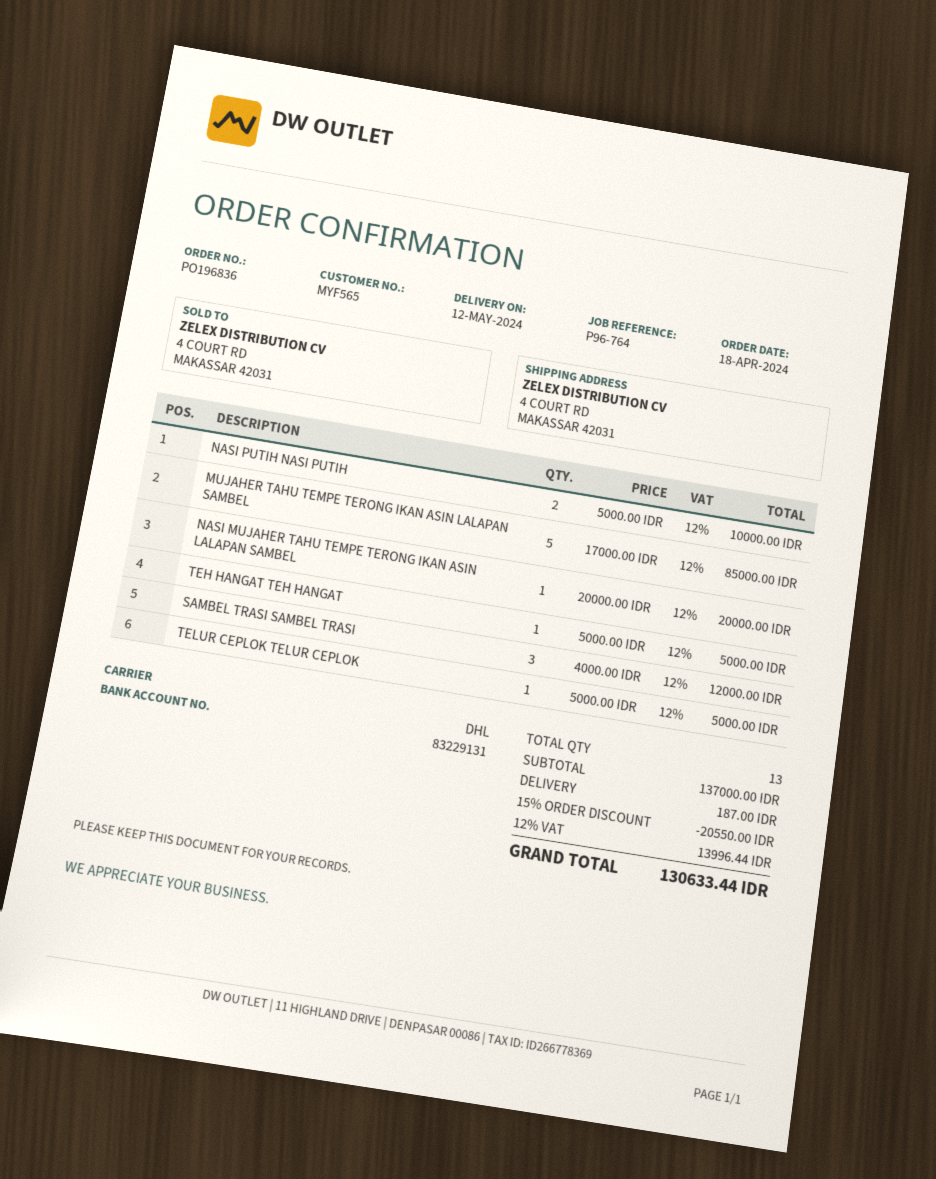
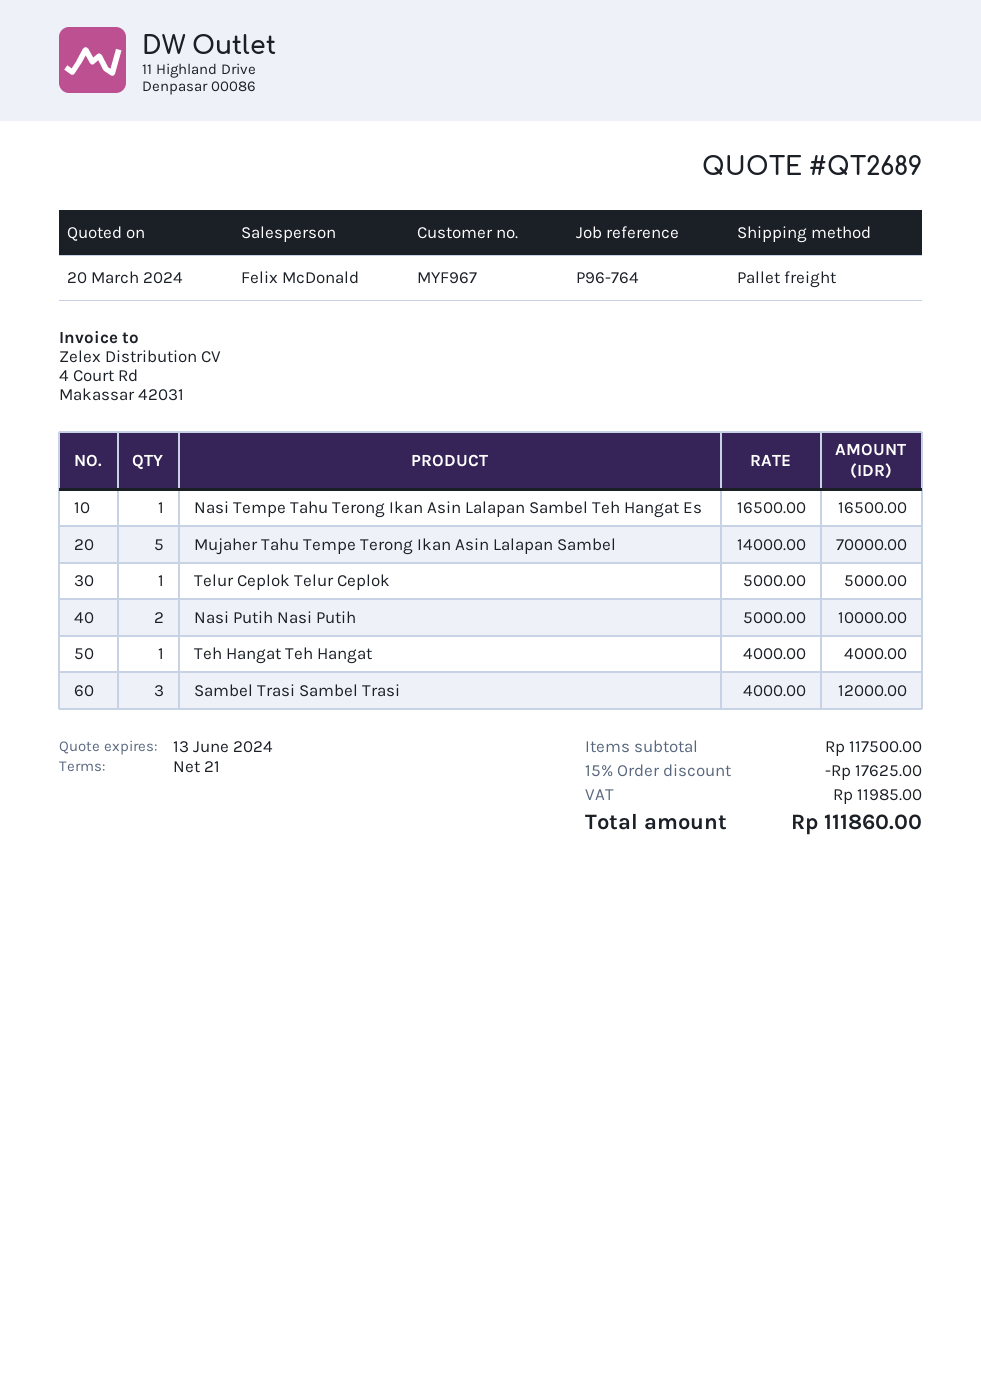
customer number: MYF565 -> MYF967
shipping method: DHL -> pallet freight
MUJAHER TAHU TEMPE TERONG IKAN ASIN LALAPAN SAMBEL: 5 x 17000.00 = 85000.00 -> 5 x 14000.00 = 70000.00
NASI MUJAHER TAHU TEMPE TERONG IKAN ASIN LALAPAN SAMBEL: 1 x 20000.00 = 20000.00 -> none
TEH HANGAT TEH HANGAT: 1 x 5000.00 = 5000.00 -> 1 x 4000.00 = 4000.00
Nasi Tempe Tahu Terong Ikan Asin Lalapan Sambel Teh Hangat Es: none -> 1 x 16500.00 = 16500.00
subtotal: 137000.00 -> 117500.00
discount: 15% = 20550.00 -> 15% = 17625.00
shipping: 187.00 -> none
tax: 13996.44 -> 11985.00
total: 130633.44 -> 111860.00

